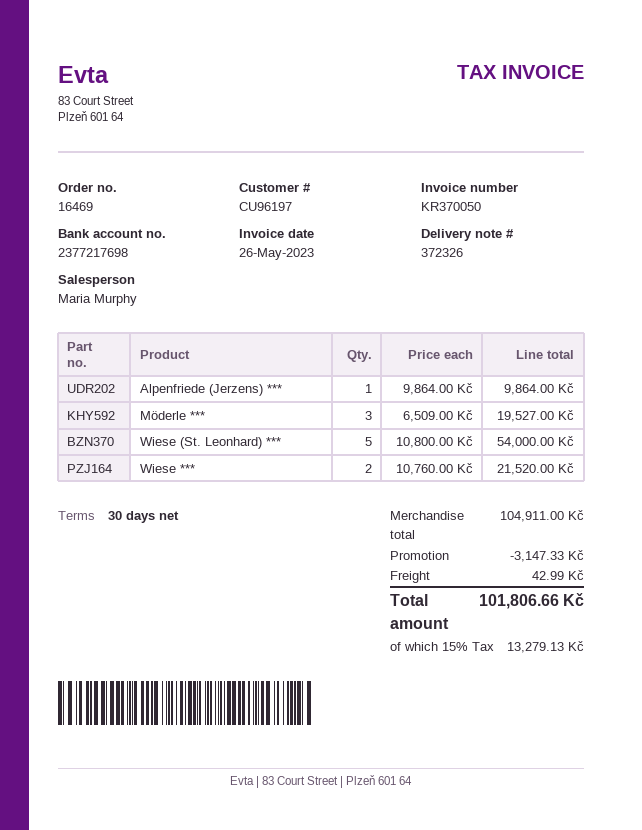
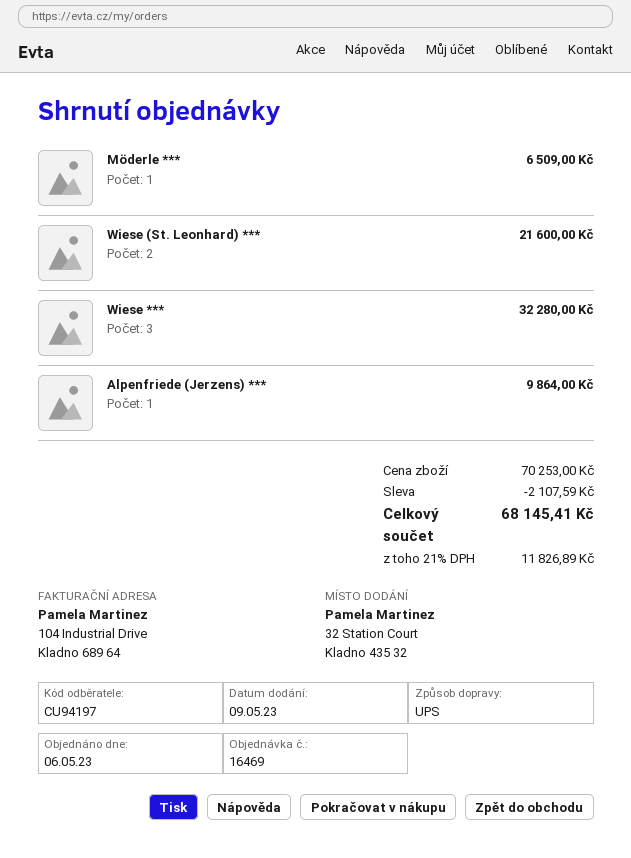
customer number: CU96197 -> CU94197
Möderle ***: 3 for 19527.00 -> 1 for 6509.00
Wiese (St. Leonhard) ***: 5 for 54000.00 -> 2 for 21600.00
Wiese ***: 2 for 21520.00 -> 3 for 32280.00
subtotal: 104911.00 -> 70253.00
discount: 3147.33 -> 2107.59
shipping: 42.99 -> none
tax: 15% = 13279.13 -> 21% = 11826.89
total: 101806.66 -> 68145.41

